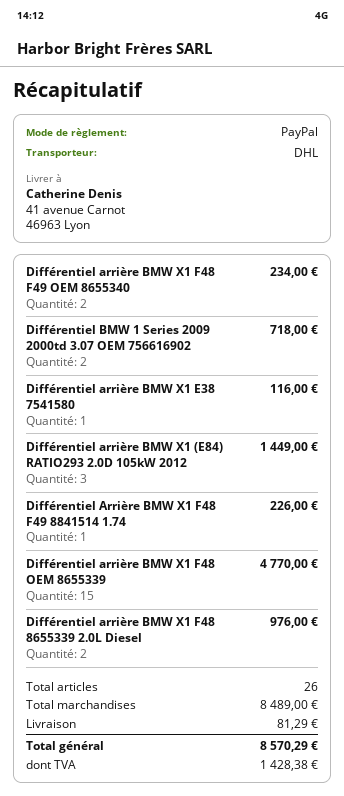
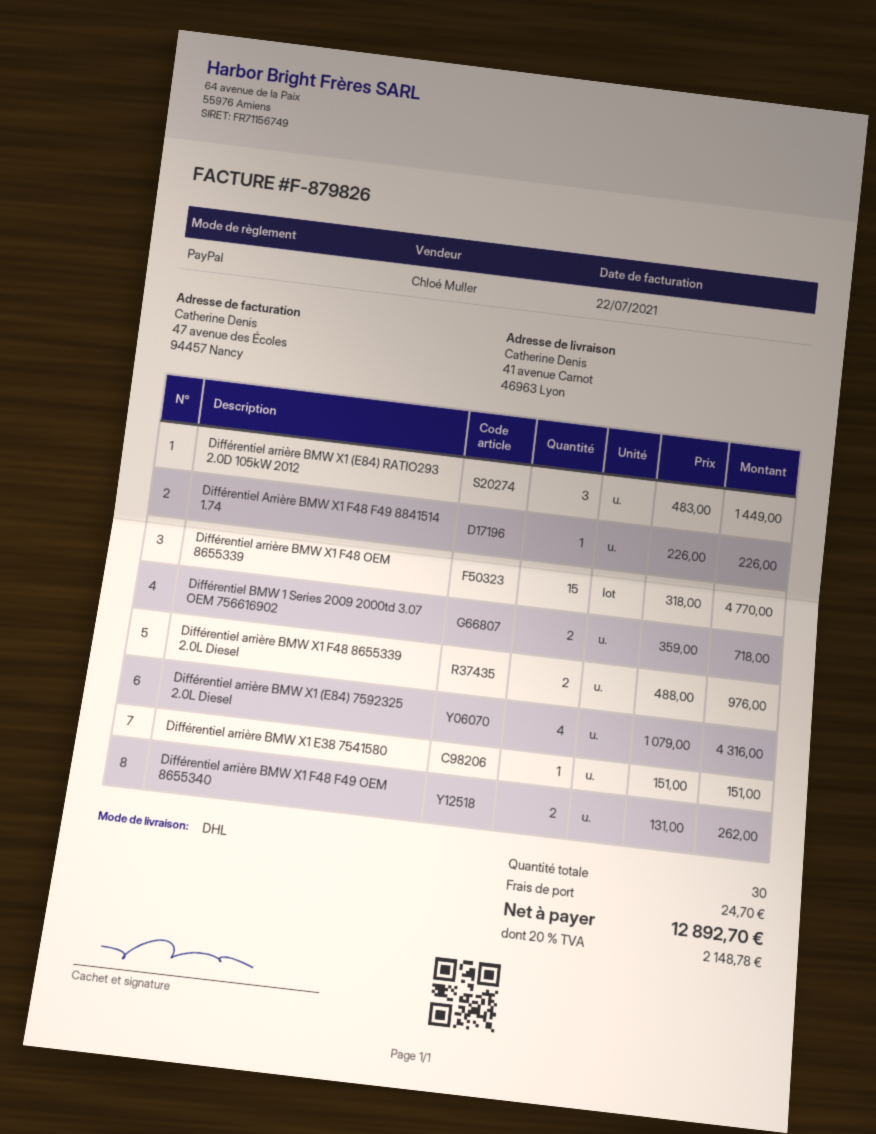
Différentiel arrière BMW X1 F48 F49 OEM 8655340: 2 for 234.00 -> 2 for 262.00
Différentiel arrière BMW X1 E38 7541580: 1 for 116.00 -> 1 for 151.00
Différentiel arrière BMW X1 (E84) 7592325 2.0L Diesel: none -> 4 for 4316.00
total quantity: 26 -> 30
shipping: 81.29 -> 24.70
tax: 1428.38 -> 2148.78
total: 8570.29 -> 12892.70

